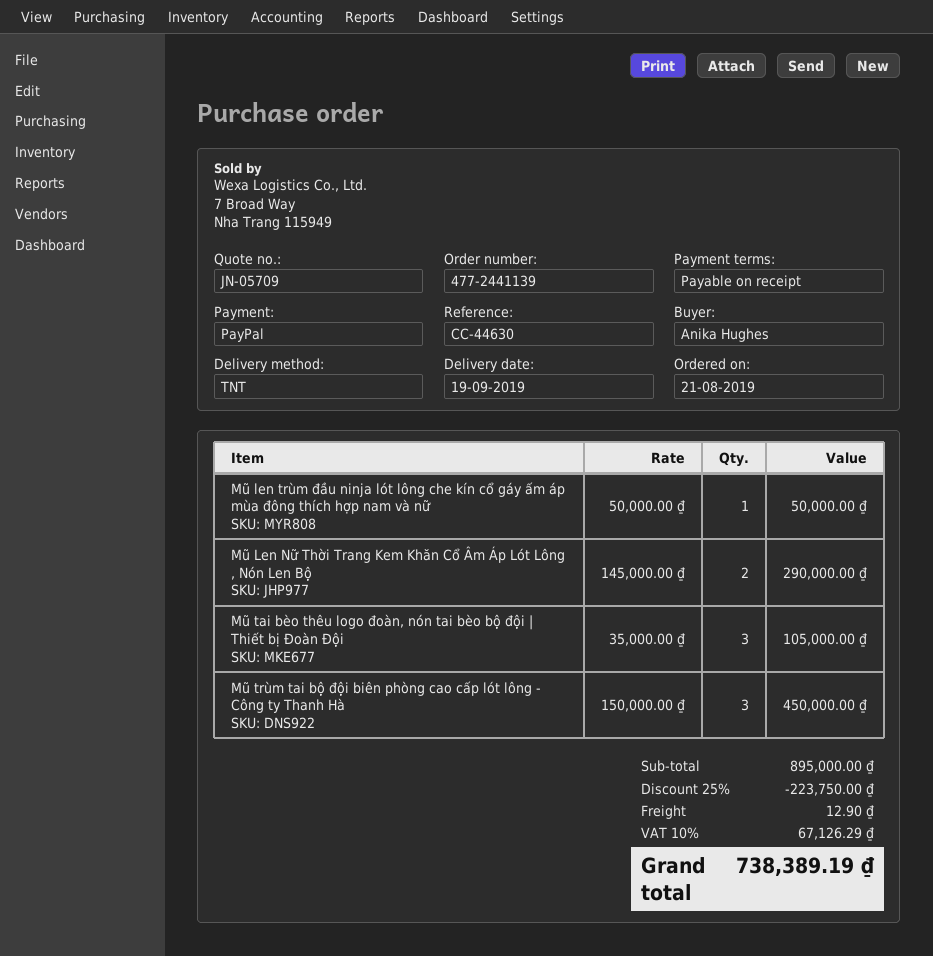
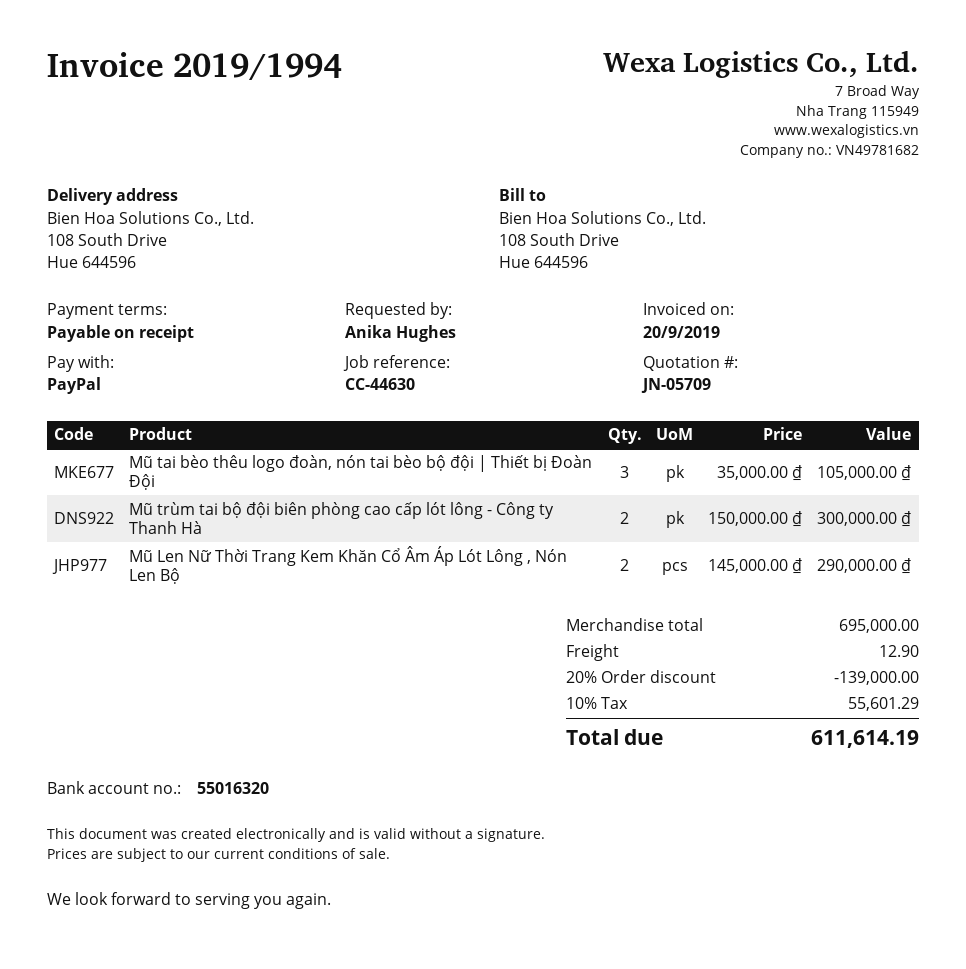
Mũ len trùm đầu ninja lót lông che kín cổ gáy ấm áp mùa đông thích hợp nam và nữ: 1 x 50000.00 = 50000.00 -> none
Mũ trùm tai bộ đội biên phòng cao cấp lót lông - Công ty Thanh Hà: 3 x 150000.00 = 450000.00 -> 2 x 150000.00 = 300000.00
subtotal: 895000.00 -> 695000.00
discount: 25% = 223750.00 -> 20% = 139000.00
tax: 10% = 67126.29 -> 10% = 55601.29
total: 738389.19 -> 611614.19

